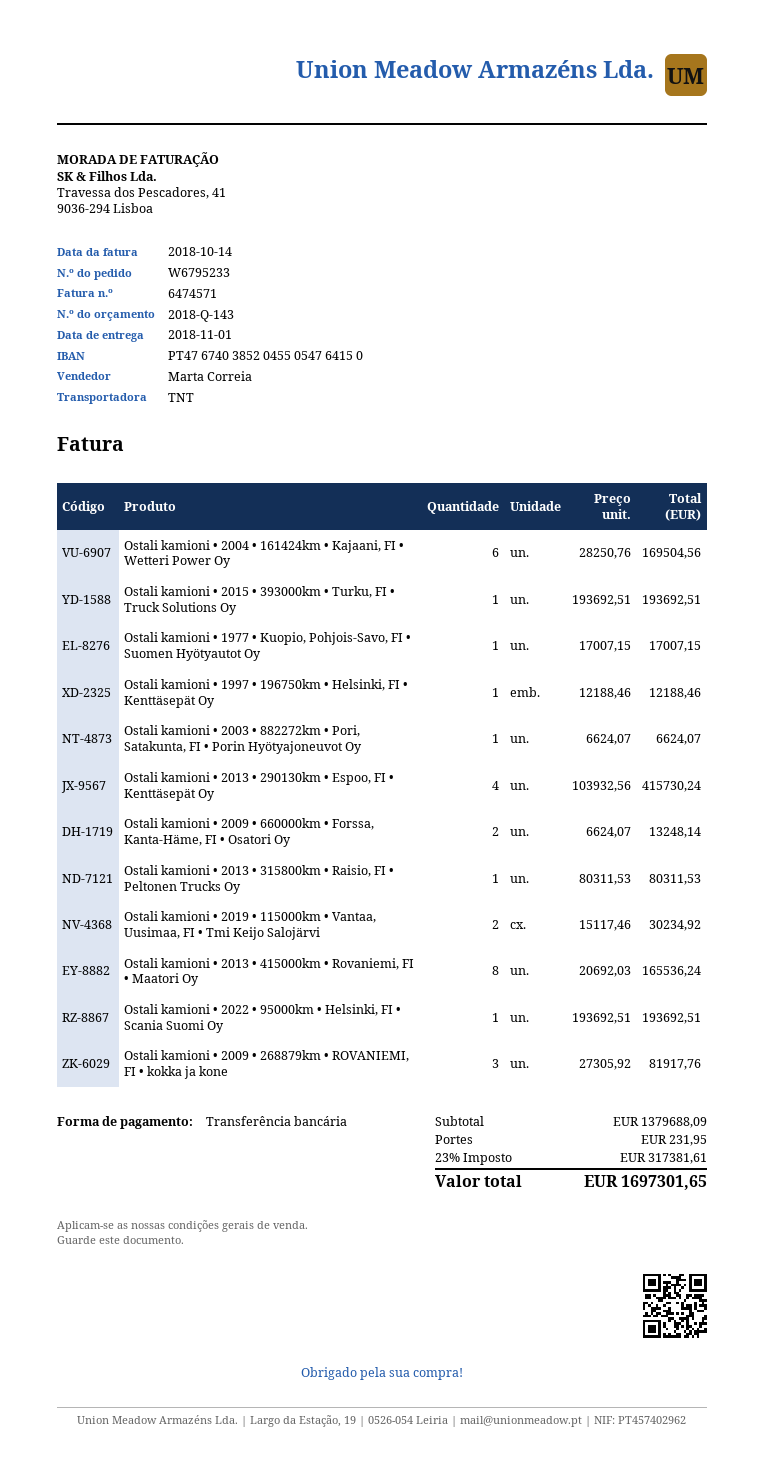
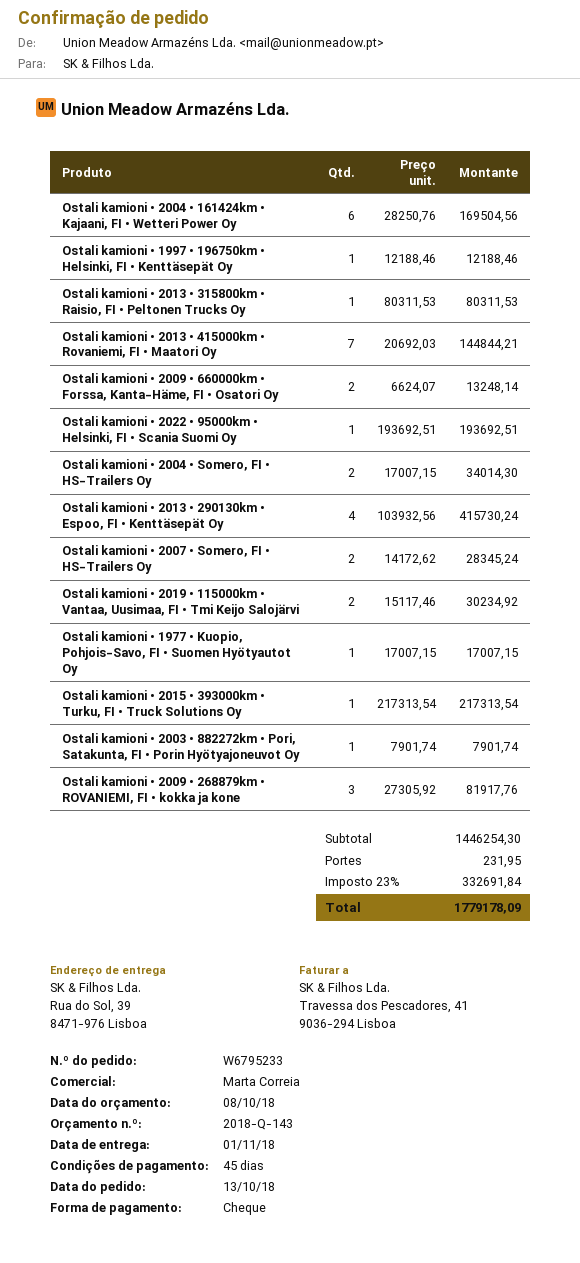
payment method: bank transfer -> cheque
Ostali kamioni • 2015 • 393000km • Turku, FI • Truck Solutions Oy: 1 x 193692.51 = 193692.51 -> 1 x 217313.54 = 217313.54
Ostali kamioni • 2003 • 882272km • Pori, Satakunta, FI • Porin Hyötyajoneuvot Oy: 1 x 6624.07 = 6624.07 -> 1 x 7901.74 = 7901.74
Ostali kamioni • 2013 • 415000km • Rovaniemi, FI • Maatori Oy: 8 x 20692.03 = 165536.24 -> 7 x 20692.03 = 144844.21
Ostali kamioni • 2004 • Somero, FI • HS-Trailers Oy: none -> 2 x 17007.15 = 34014.30
Ostali kamioni • 2007 • Somero, FI • HS-Trailers Oy: none -> 2 x 14172.62 = 28345.24
subtotal: 1379688.09 -> 1446254.30
tax: 23% = 317381.61 -> 23% = 332691.84
total: 1697301.65 -> 1779178.09

